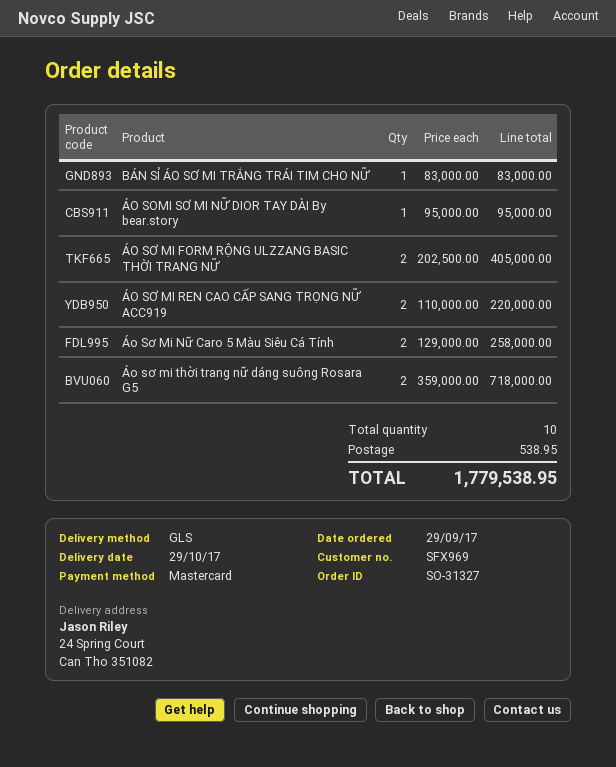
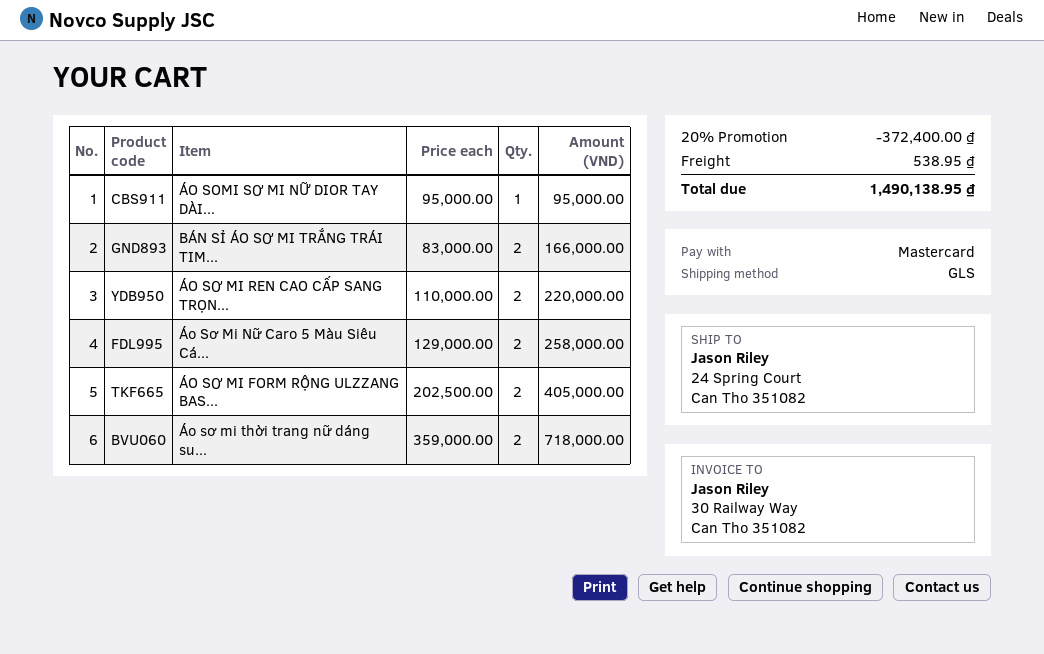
BÁN SỈ ÁO SƠ MI TRẮNG TRÁI TIM CHO NỮ: 1 x 83000.00 = 83000.00 -> 2 x 83000.00 = 166000.00
discount: none -> 20% = 372400.00
total: 1779538.95 -> 1490138.95

